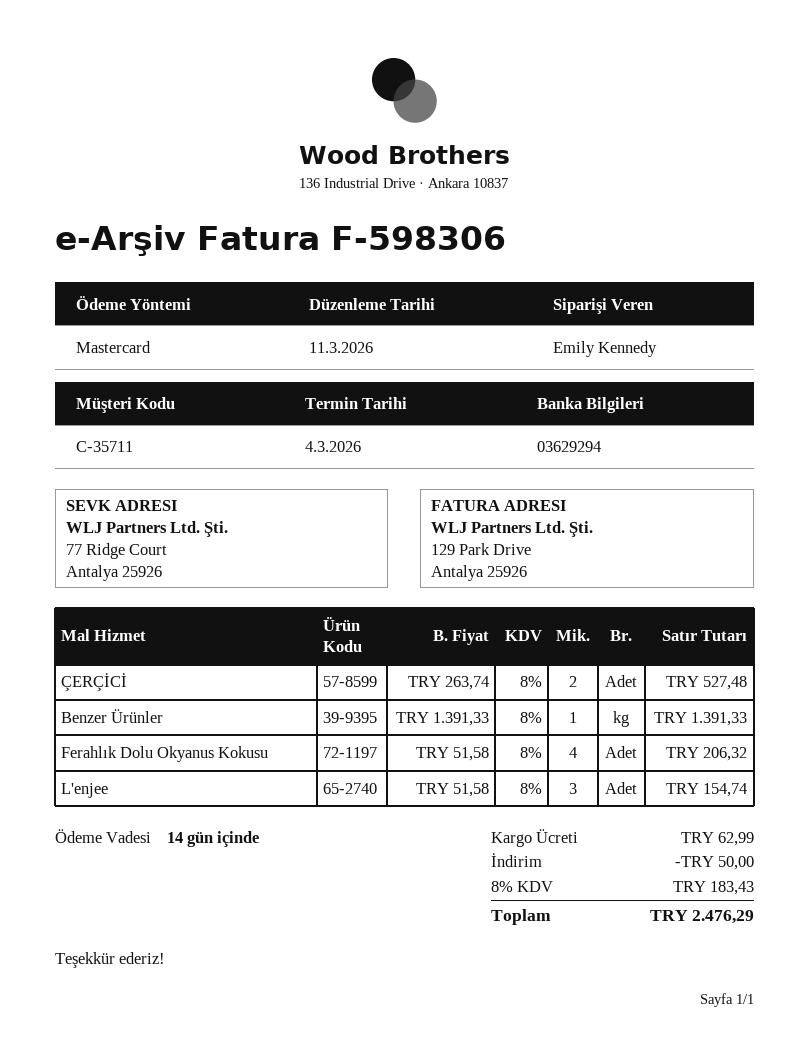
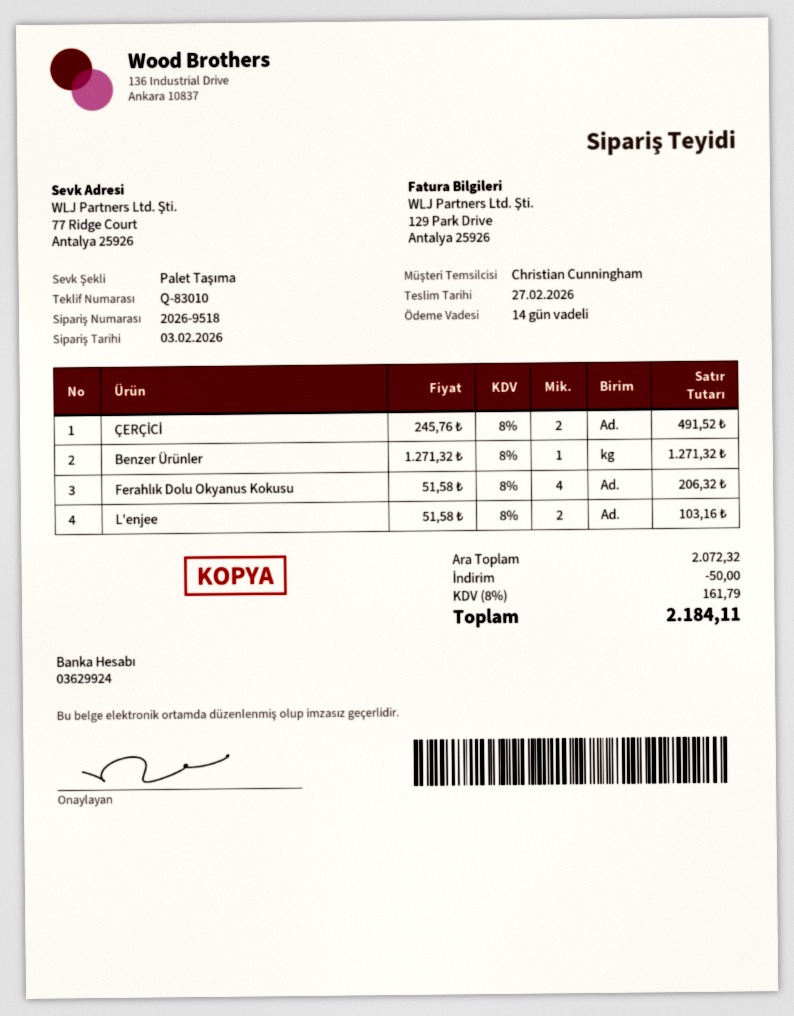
delivery date: 2026-03-04 -> 2026-02-27
bank account: 03629294 -> 03629924
ÇERÇİCİ: 2 x 263.74 = 527.48 -> 2 x 245.76 = 491.52
Benzer Ürünler: 1 x 1391.33 = 1391.33 -> 1 x 1271.32 = 1271.32
L'enjee: 3 x 51.58 = 154.74 -> 2 x 51.58 = 103.16
shipping: 62.99 -> none
tax: 8% = 183.43 -> 8% = 161.79
total: 2476.29 -> 2184.11

